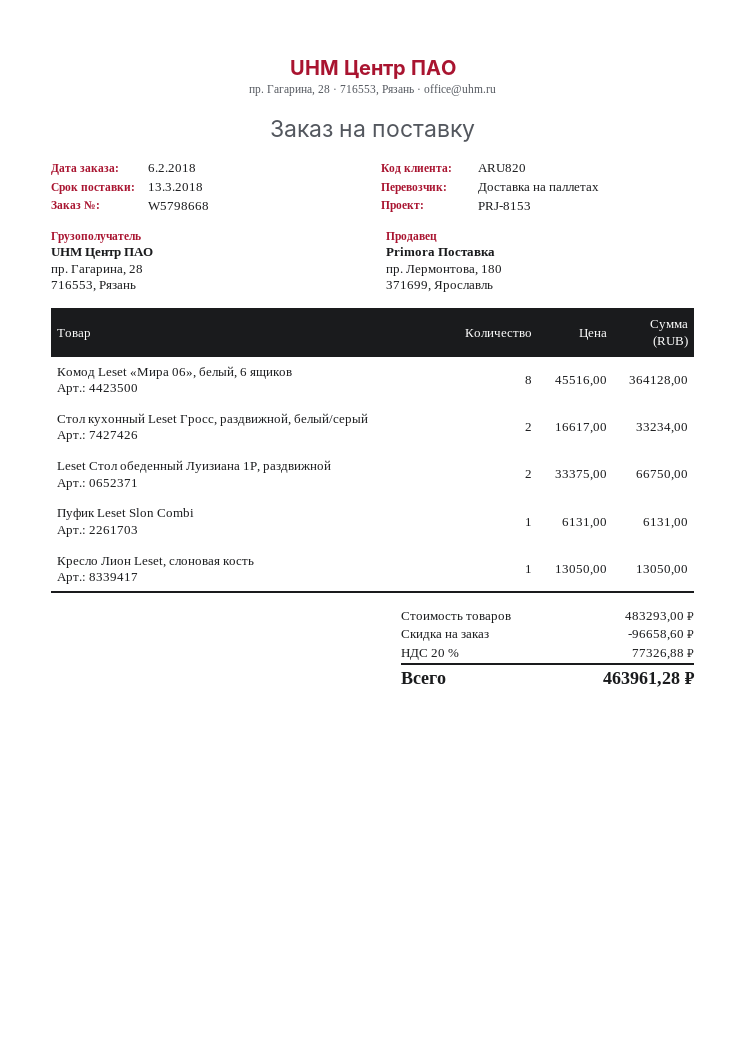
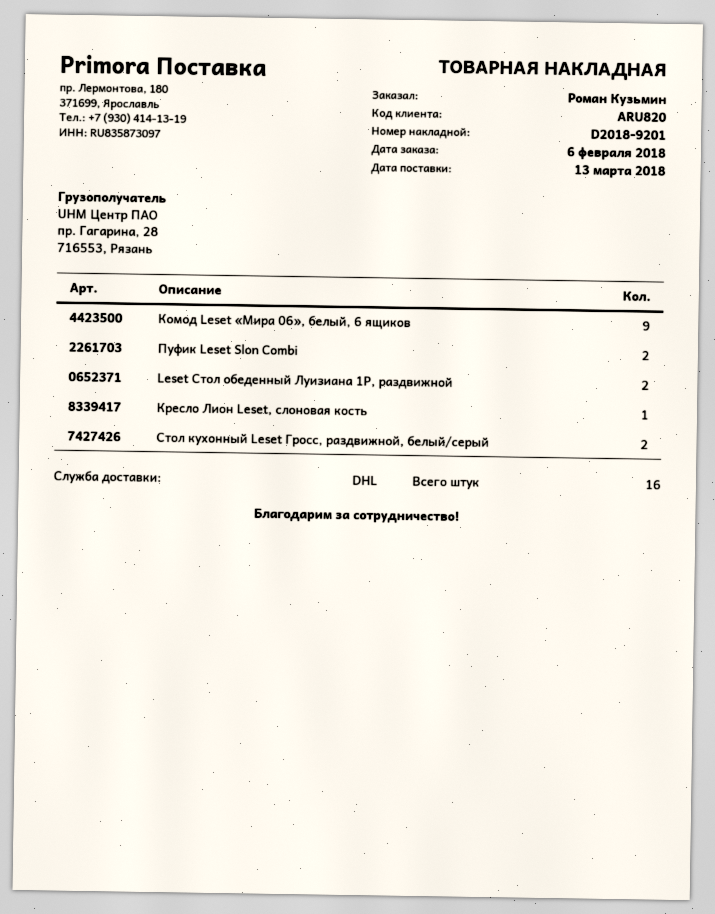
shipping method: pallet freight -> DHL
Комод Leset «Мира 06», белый, 6 ящиков: 8 -> 9
Пуфик Leset Slon Combi: 1 -> 2

